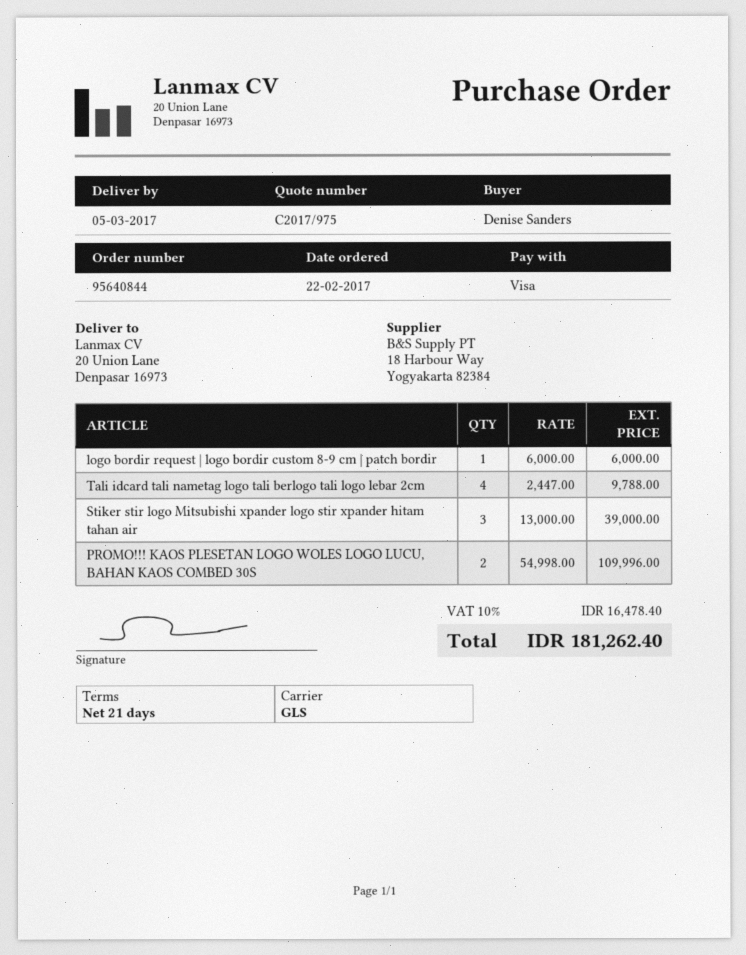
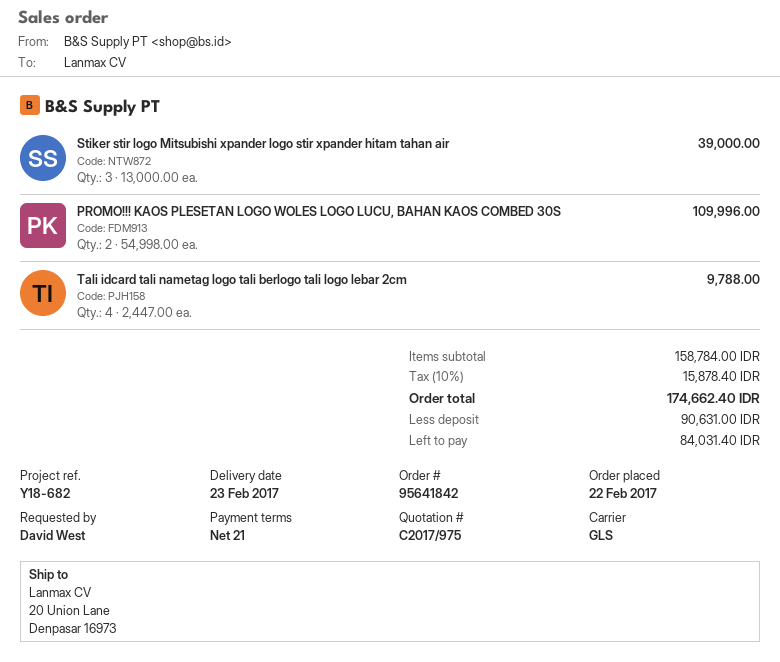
order number: 95640844 -> 95641842
delivery date: 2017-03-05 -> 2017-02-23
ordered by: Denise Sanders -> David West
logo bordir request | logo bordir custom 8-9 cm | patch bordir: 1 x 6000.00 = 6000.00 -> none
tax: 10% = 16478.40 -> 10% = 15878.40
total: 181262.40 -> 174662.40

